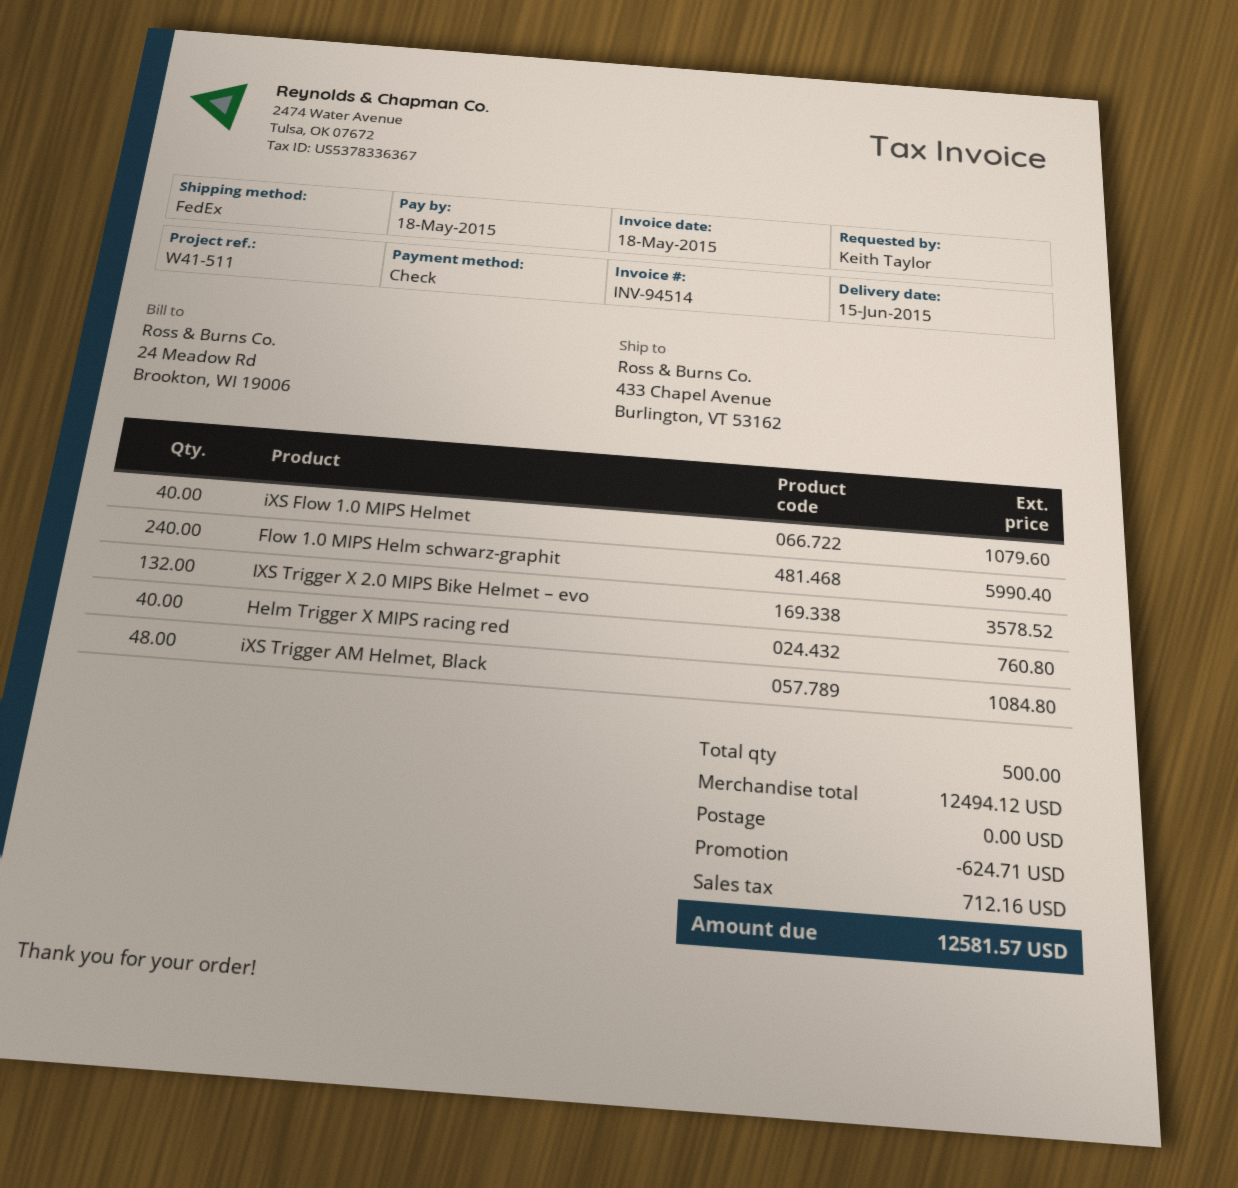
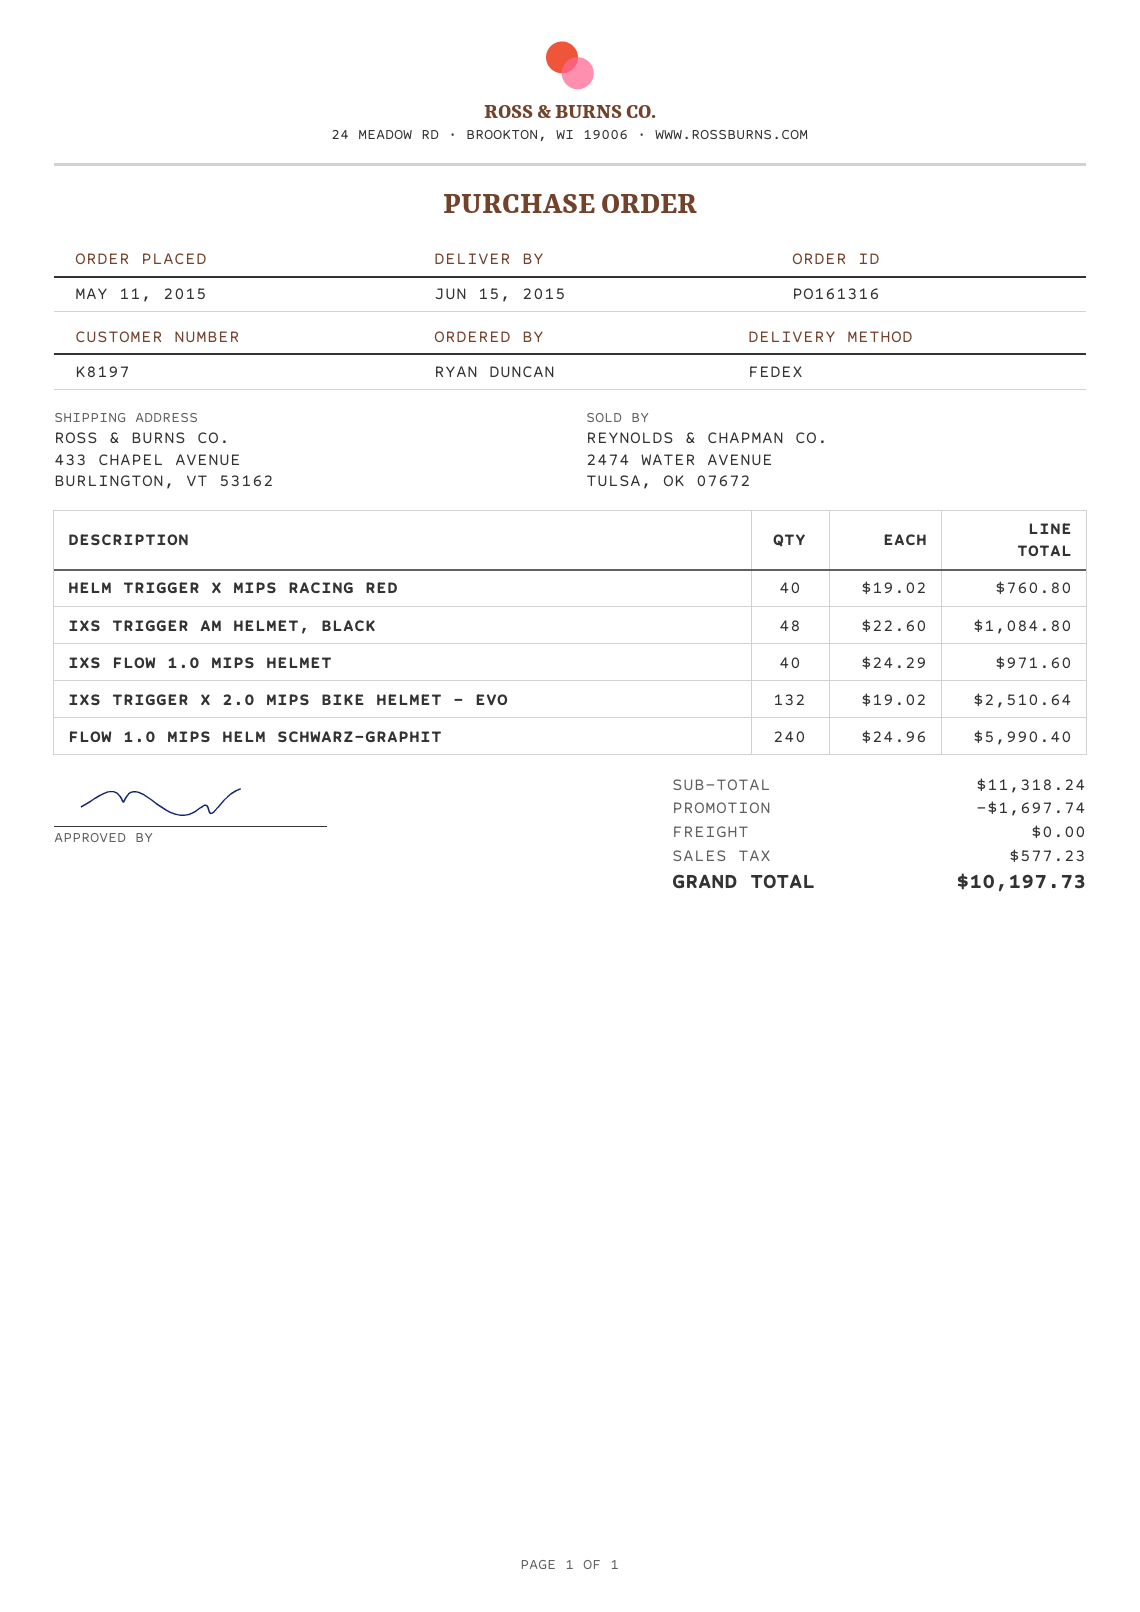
ordered by: Keith Taylor -> RYAN DUNCAN
iXS Flow 1.0 MIPS Helmet: 40 for 1079.60 -> 40 for 971.60
IXS Trigger X 2.0 MIPS Bike Helmet – evo: 132 for 3578.52 -> 132 for 2510.64
subtotal: 12494.12 -> 11318.24
discount: 624.71 -> 1697.74
tax: 712.16 -> 577.23
total: 12581.57 -> 10197.73

